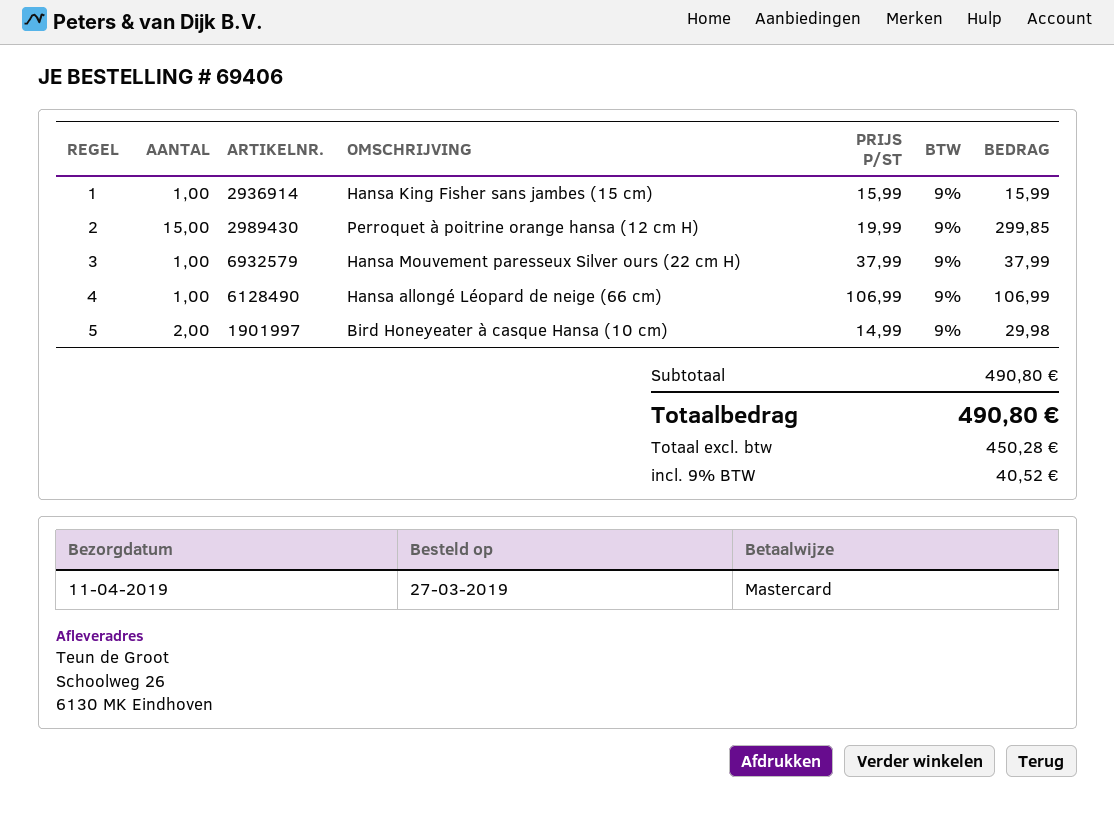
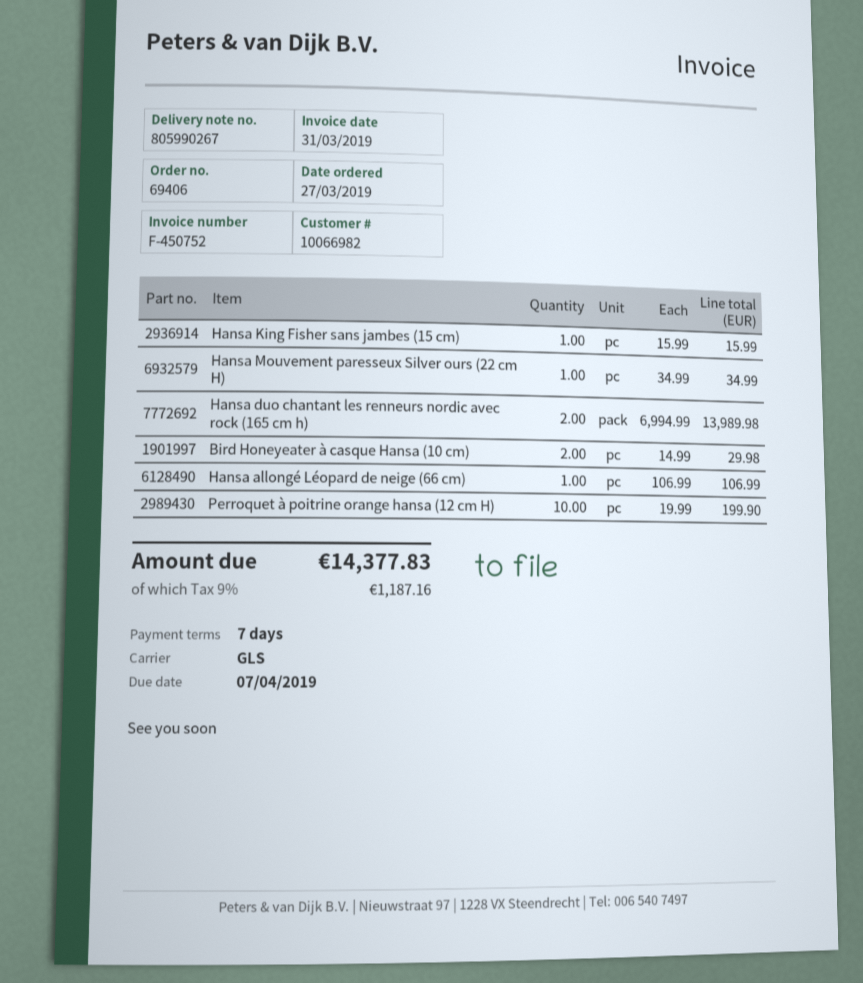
Perroquet à poitrine orange hansa (12 cm H): 15 x 19.99 = 299.85 -> 10 x 19.99 = 199.90
Hansa Mouvement paresseux Silver ours (22 cm H): 1 x 37.99 = 37.99 -> 1 x 34.99 = 34.99
Hansa duo chantant les renneurs nordic avec rock (165 cm h): none -> 2 x 6994.99 = 13989.98
tax: 9% = 40.52 -> 9% = 1187.16
total: 490.80 -> 14377.83

